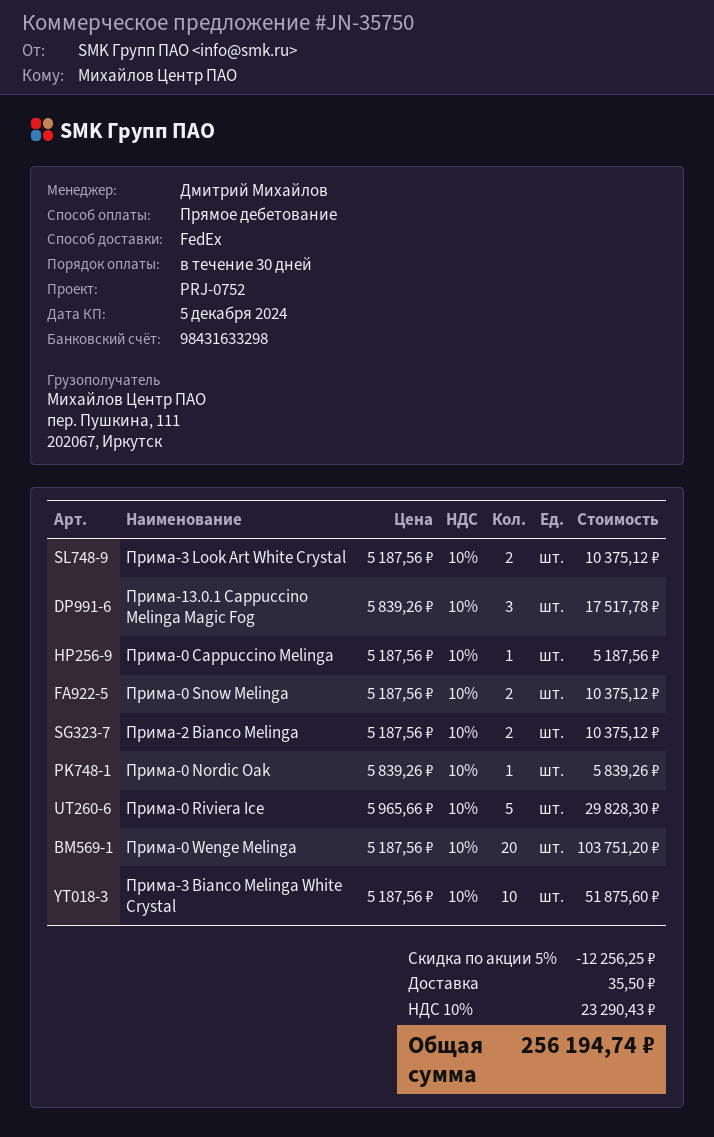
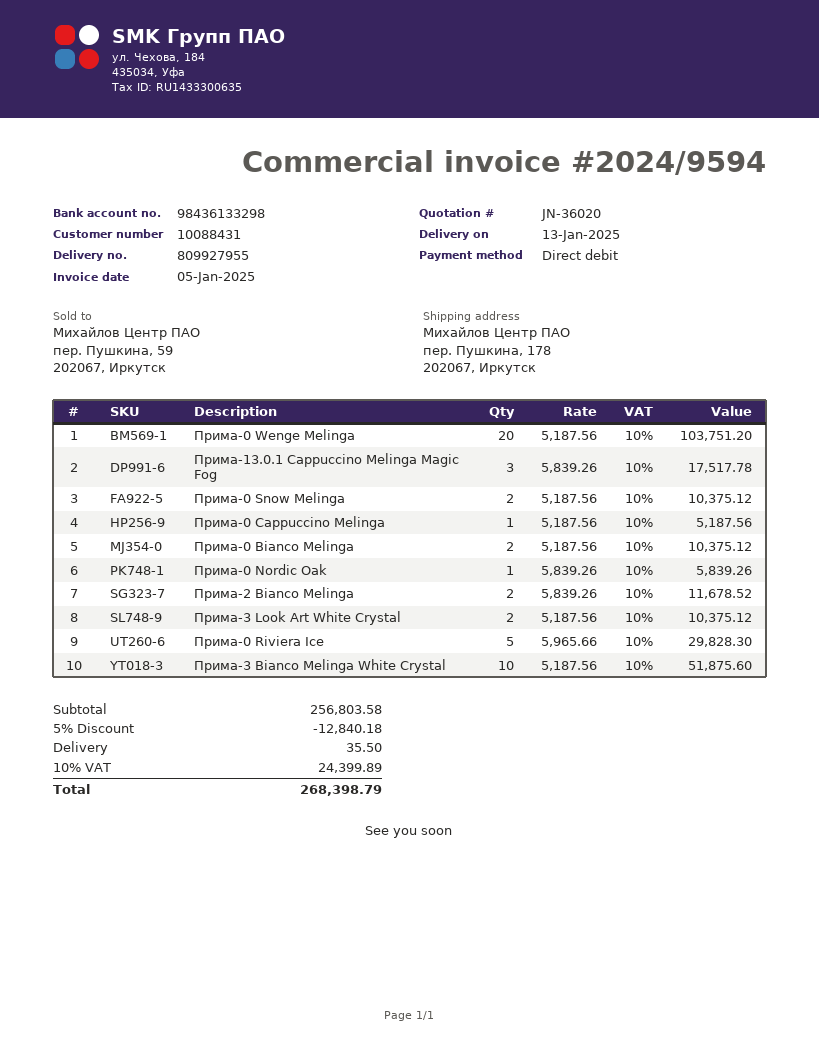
quote number: JN-35750 -> JN-36020
bank account: 98431633298 -> 98436133298
ship to: пер. Пушкина, 111, 202067, Иркутск -> пер. Пушкина, 178, 202067, Иркутск
Прима-2 Bianco Melinga: 2 x 5187.56 = 10375.12 -> 2 x 5839.26 = 11678.52
Прима-0 Bianco Melinga: none -> 2 x 5187.56 = 10375.12
discount: 5% = 12256.25 -> 5% = 12840.18
tax: 10% = 23290.43 -> 10% = 24399.89
total: 256194.74 -> 268398.79

